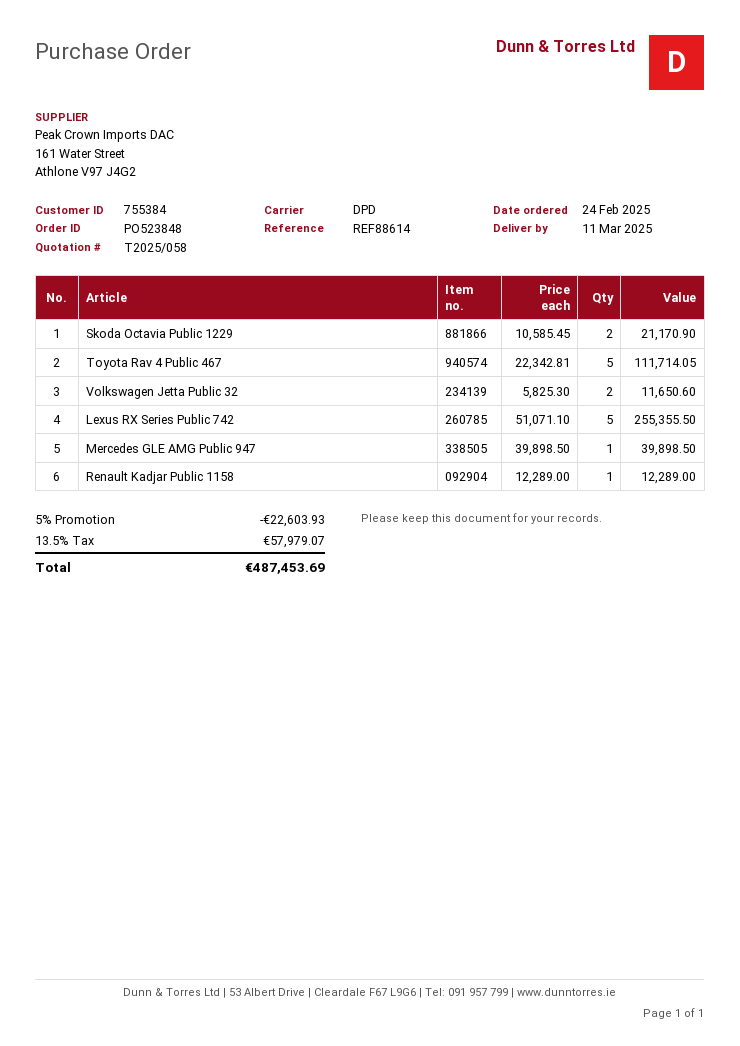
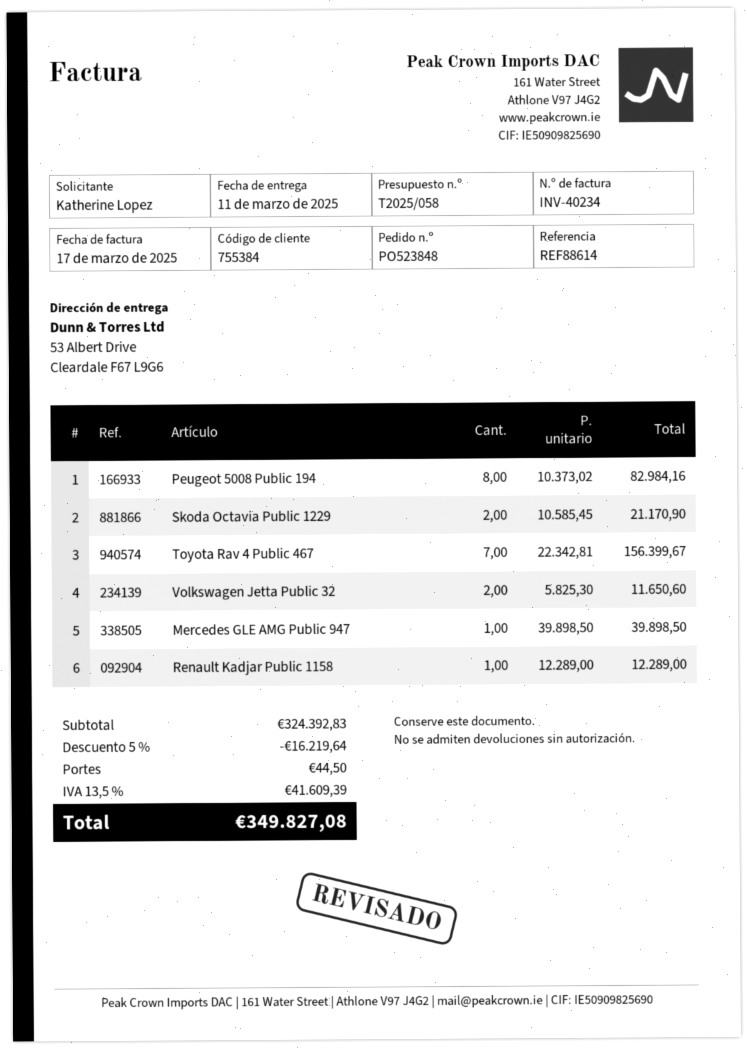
Toyota Rav 4 Public 467: 5 x 22342.81 = 111714.05 -> 7 x 22342.81 = 156399.67
Lexus RX Series Public 742: 5 x 51071.10 = 255355.50 -> none
Peugeot 5008 Public 194: none -> 8 x 10373.02 = 82984.16
discount: 5% = 22603.93 -> 5% = 16219.64
shipping: none -> 44.50
tax: 13.5% = 57979.07 -> 13.5% = 41609.39
total: 487453.69 -> 349827.08

